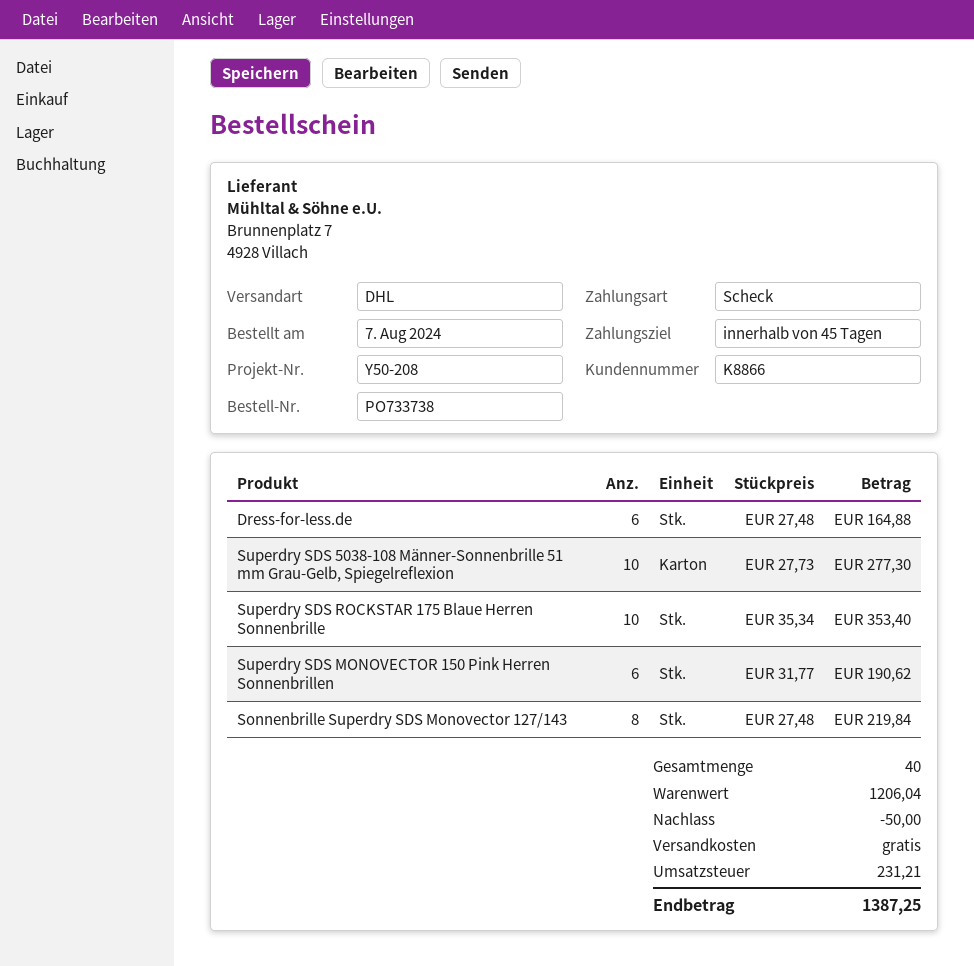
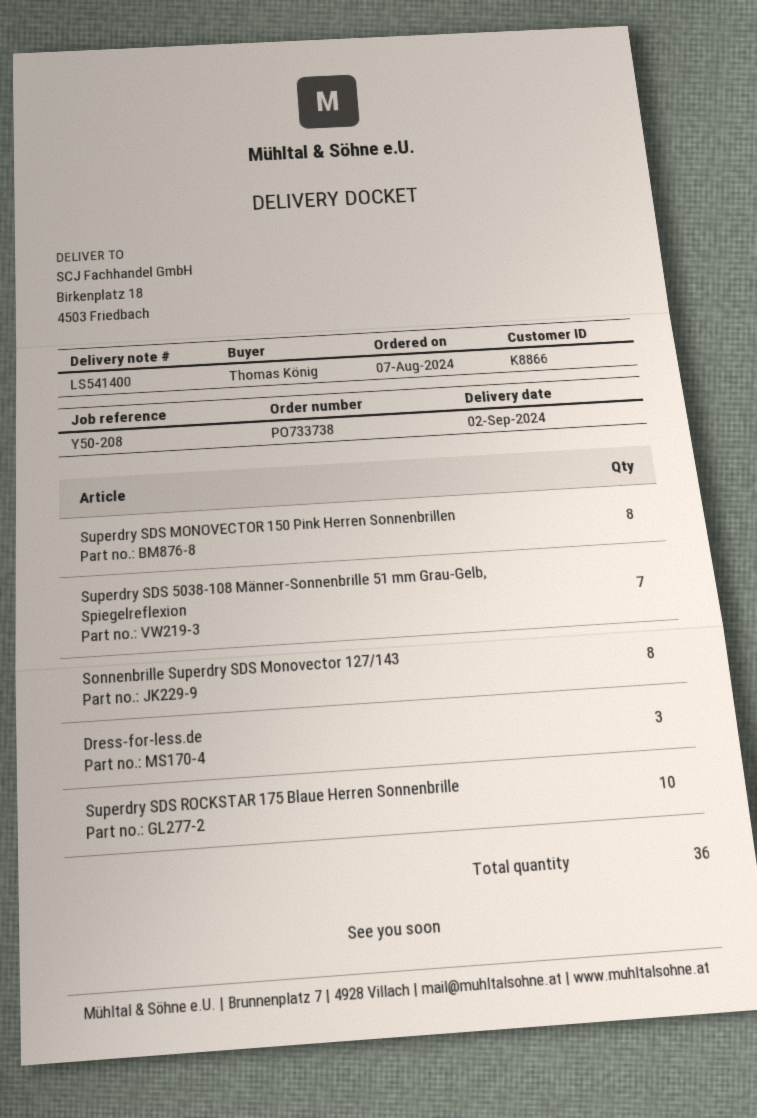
Dress-for-less.de: 6 -> 3
Superdry SDS 5038‑108 Männer‑Sonnenbrille 51 mm Grau‑Gelb, Spiegelreflexion: 10 -> 7
Superdry SDS MONOVECTOR 150 Pink Herren Sonnenbrillen: 6 -> 8
total quantity: 40 -> 36

